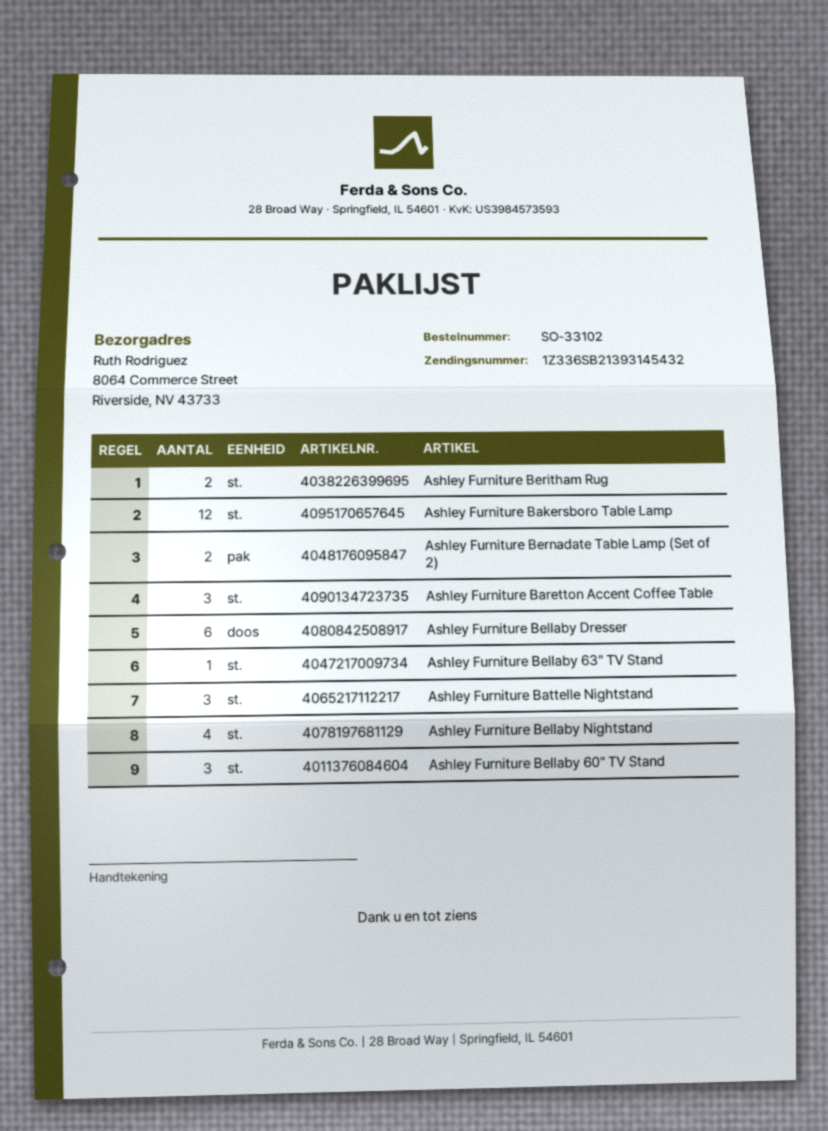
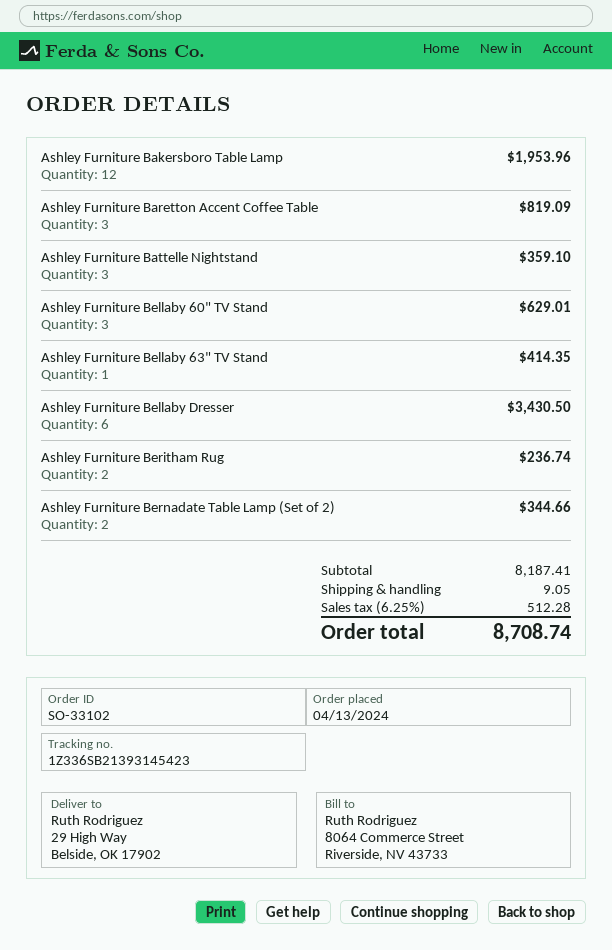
tracking number: 1Z336SB21393145432 -> 1Z336SB21393145423
ship to: 8064 Commerce Street, Riverside, NV 43733 -> 29 High Way, Belside, OK 17902
Ashley Furniture Bellaby Nightstand: 4 -> none

